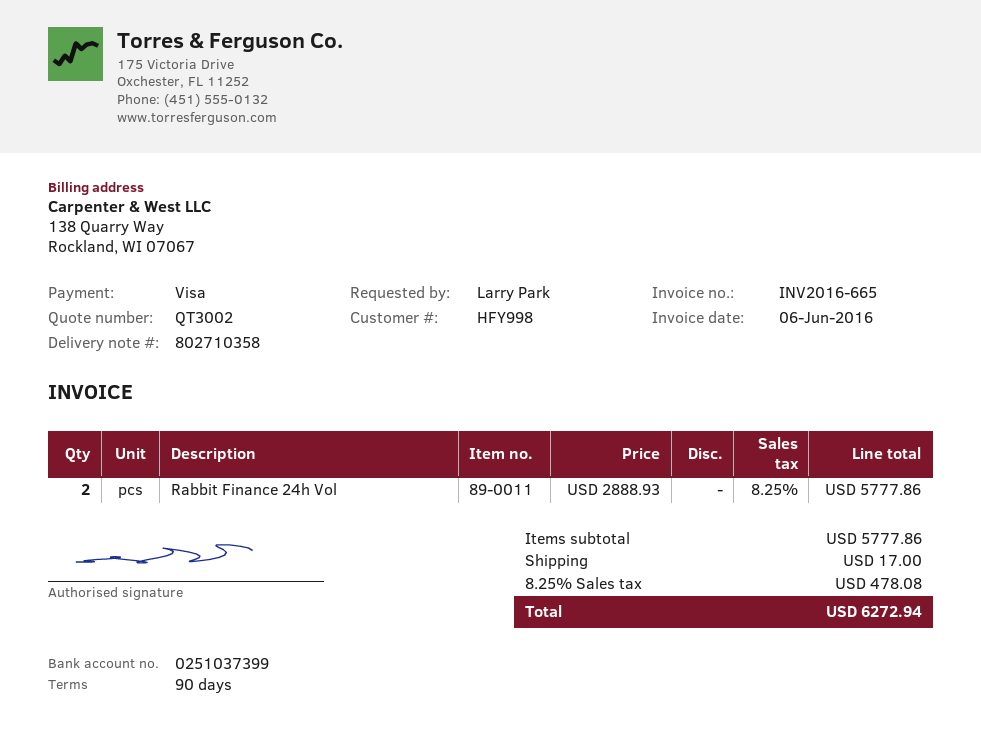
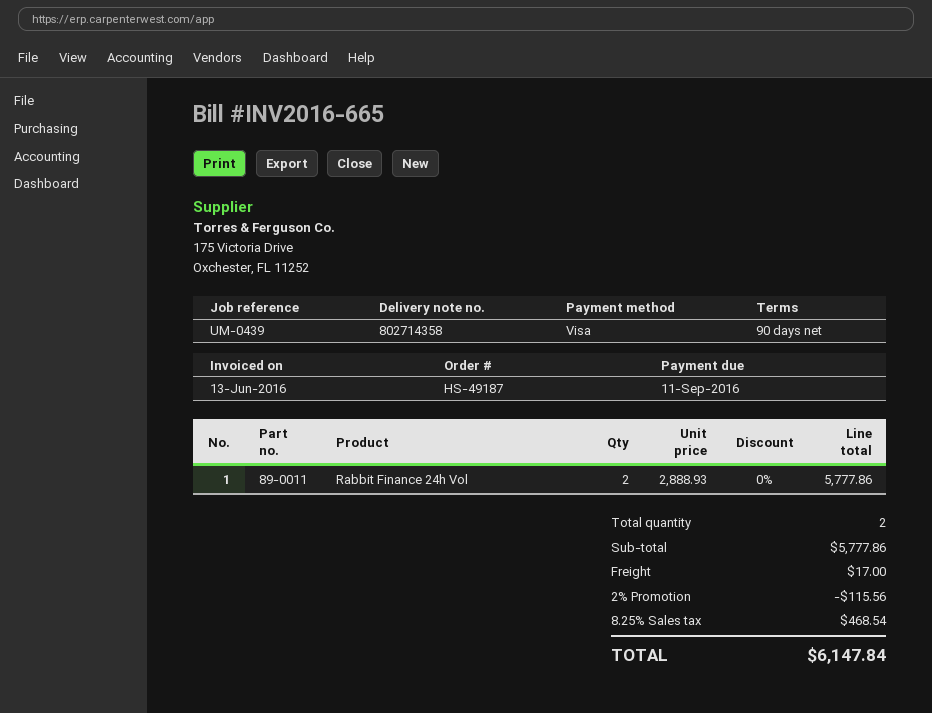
delivery note number: 802710358 -> 802714358
invoice date: 2016-06-06 -> 2016-06-13
discount: none -> 2% = 115.56
tax: 8.25% = 478.08 -> 8.25% = 468.54
total: 6272.94 -> 6147.84

